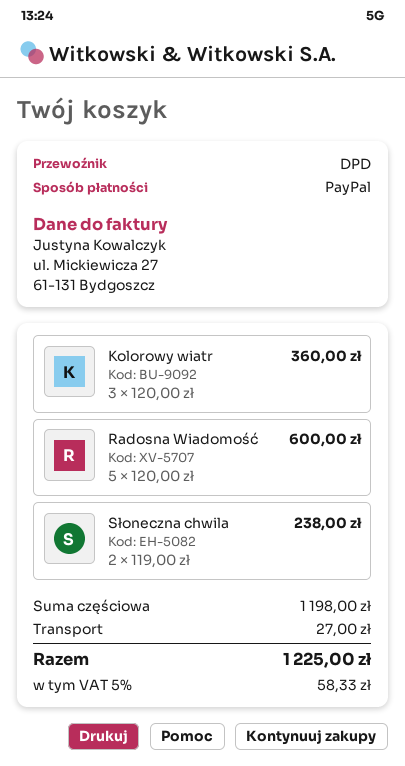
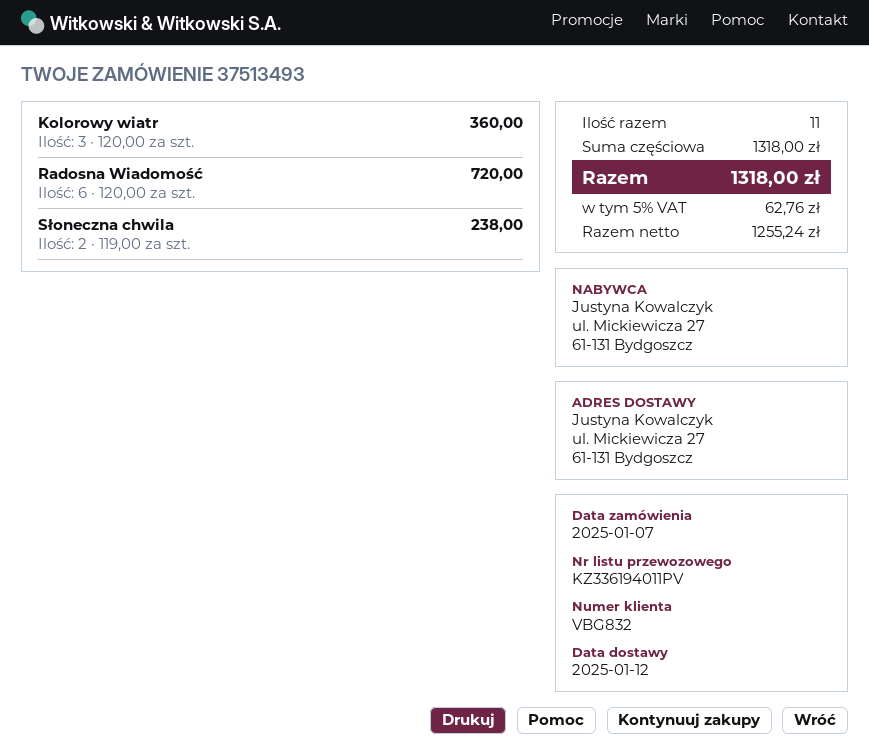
Radosna Wiadomość: 5 x 120.00 = 600.00 -> 6 x 120.00 = 720.00
subtotal: 1198.00 -> 1318.00
shipping: 27.00 -> none
tax: 5% = 58.33 -> 5% = 62.76
total: 1225.00 -> 1318.00

